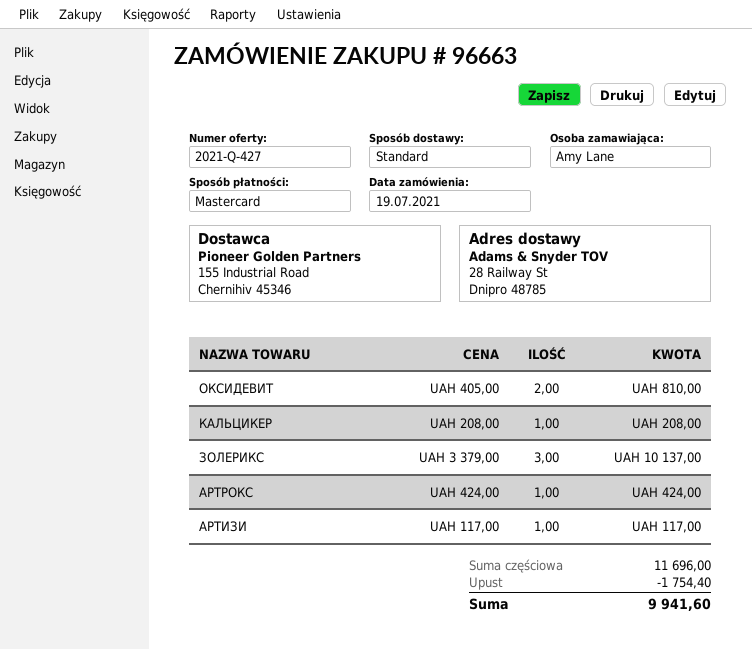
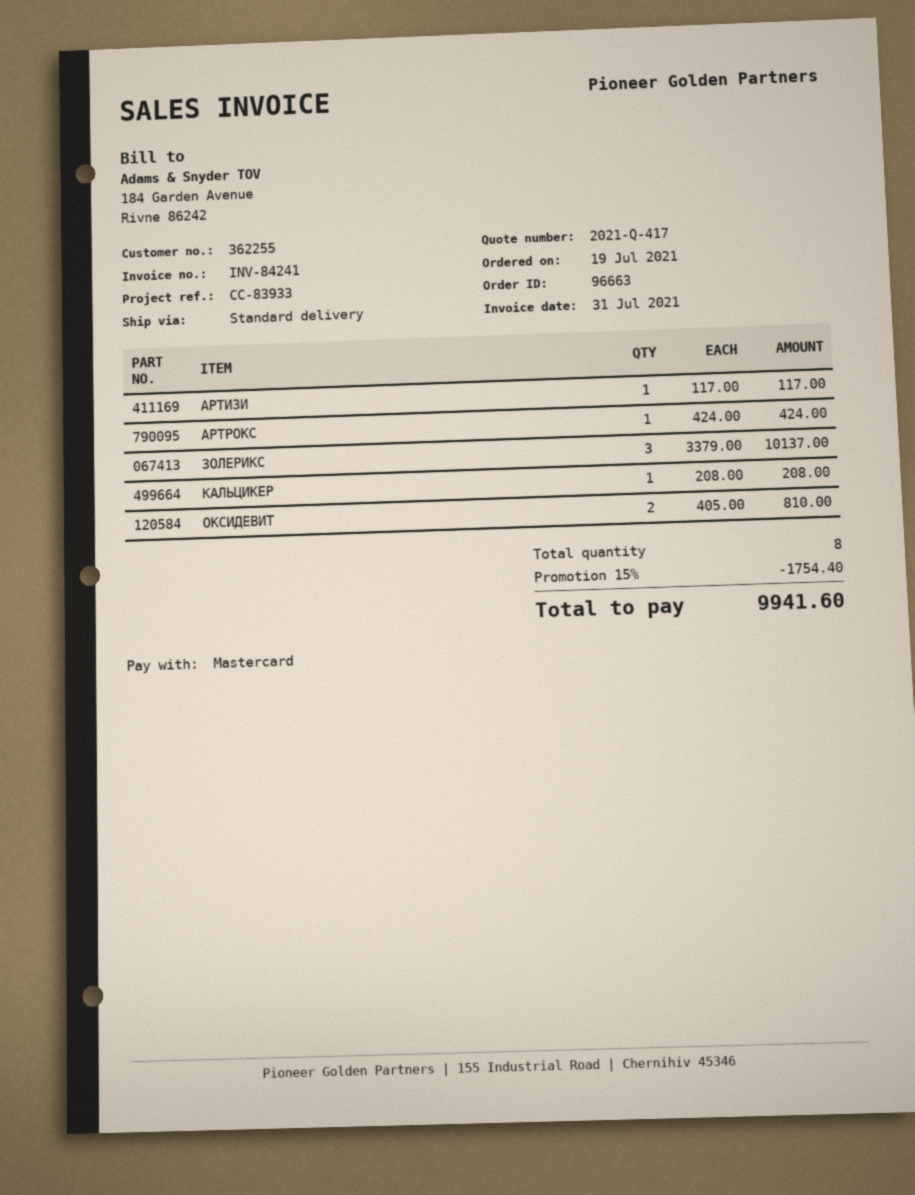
quote number: 2021-Q-427 -> 2021-Q-417

